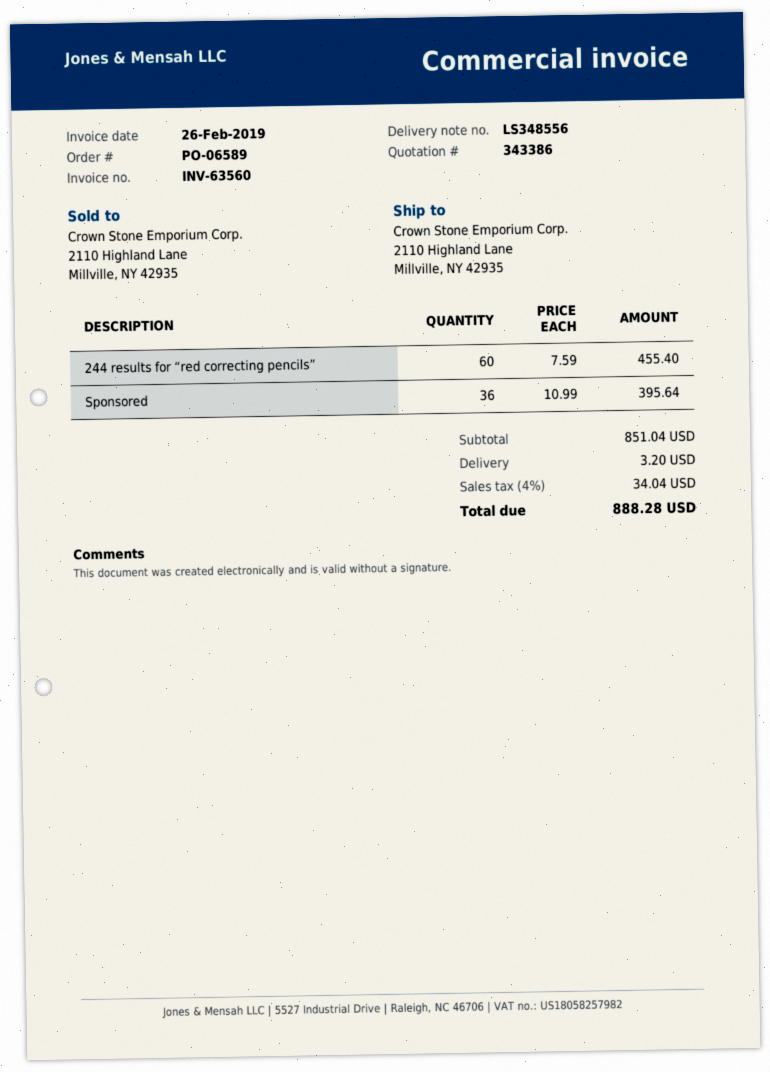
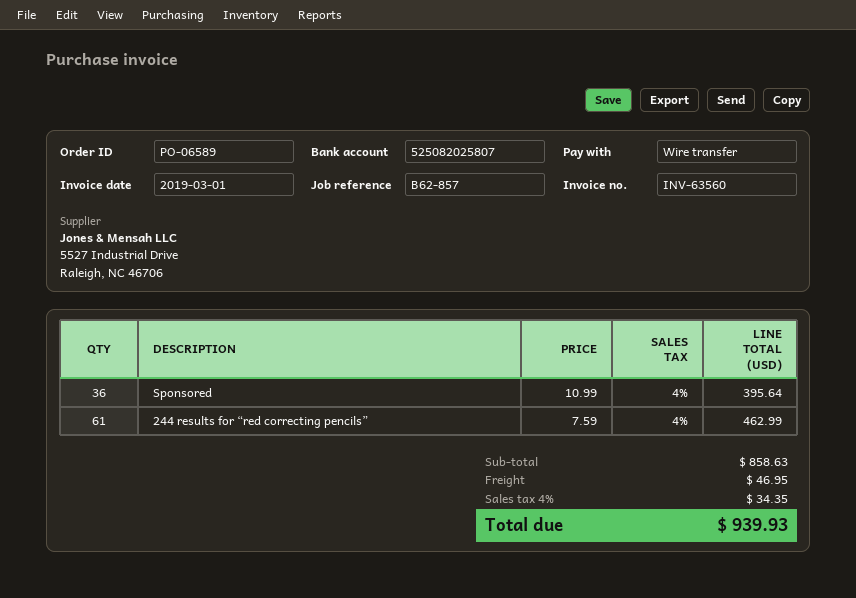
invoice date: 2019-02-26 -> 2019-03-01
244 results for “red correcting pencils”: 60 x 7.59 = 455.40 -> 61 x 7.59 = 462.99
subtotal: 851.04 -> 858.63
shipping: 3.20 -> 46.95
tax: 4% = 34.04 -> 4% = 34.35
total: 888.28 -> 939.93

